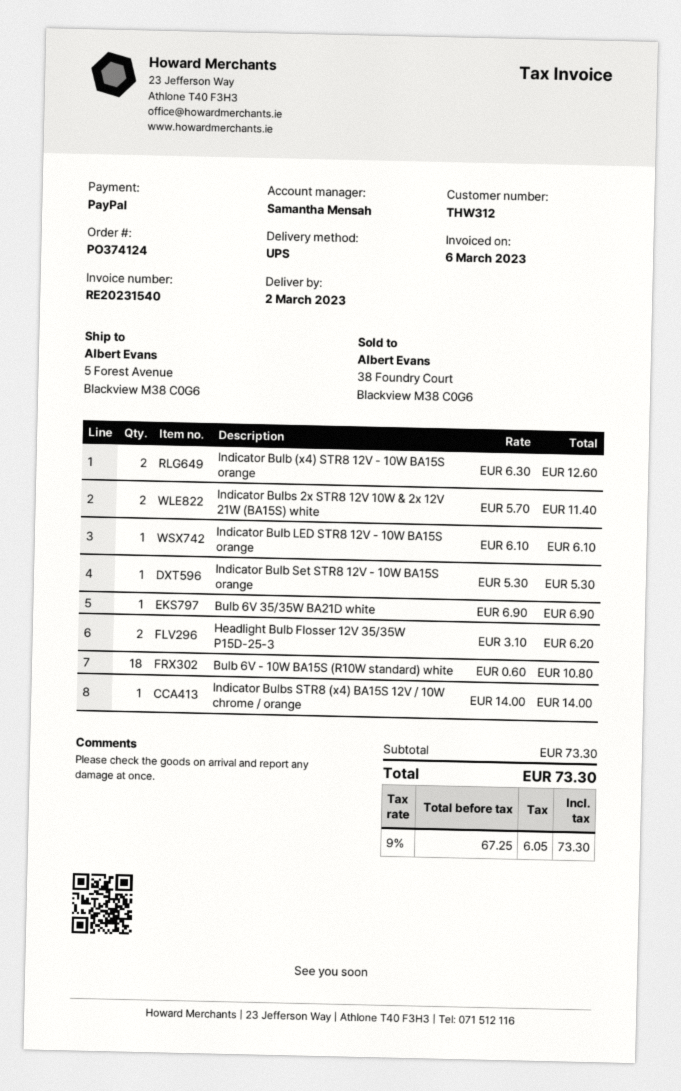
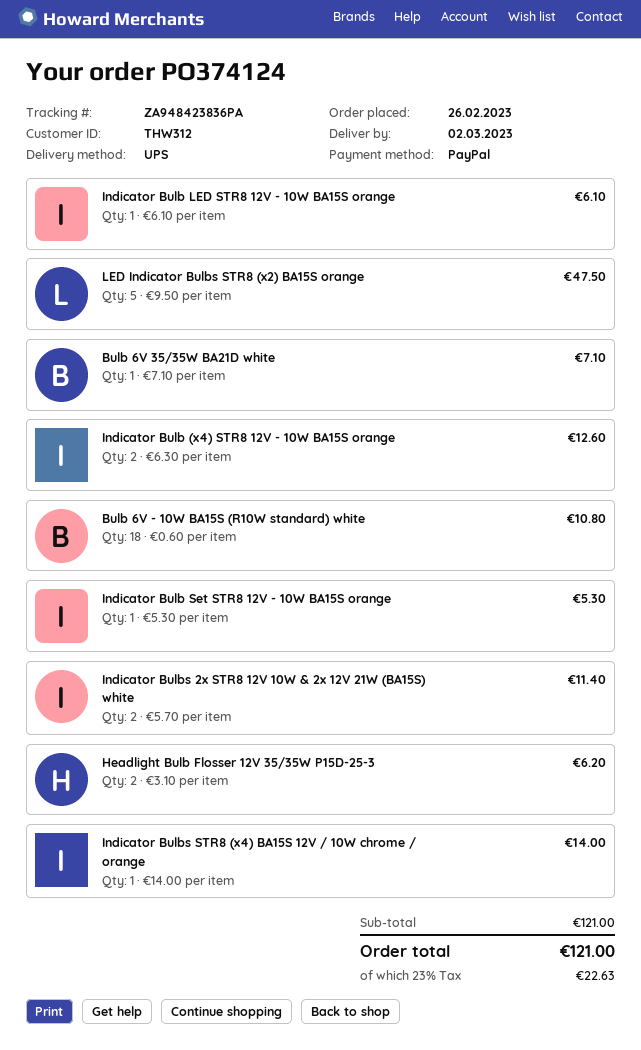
Bulb 6V 35/35W BA21D white: 1 x 6.90 = 6.90 -> 1 x 7.10 = 7.10
LED Indicator Bulbs STR8 (x2) BA15S orange: none -> 5 x 9.50 = 47.50
subtotal: 73.30 -> 121.00
tax: 9% = 6.05 -> 23% = 22.63
total: 73.30 -> 121.00

